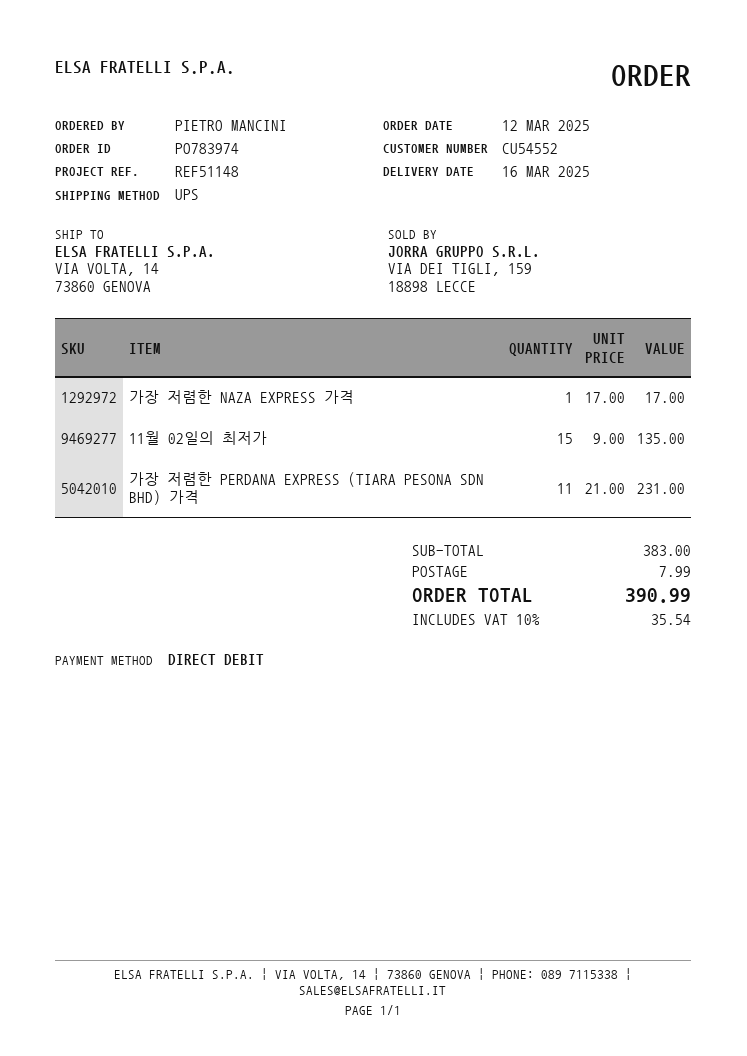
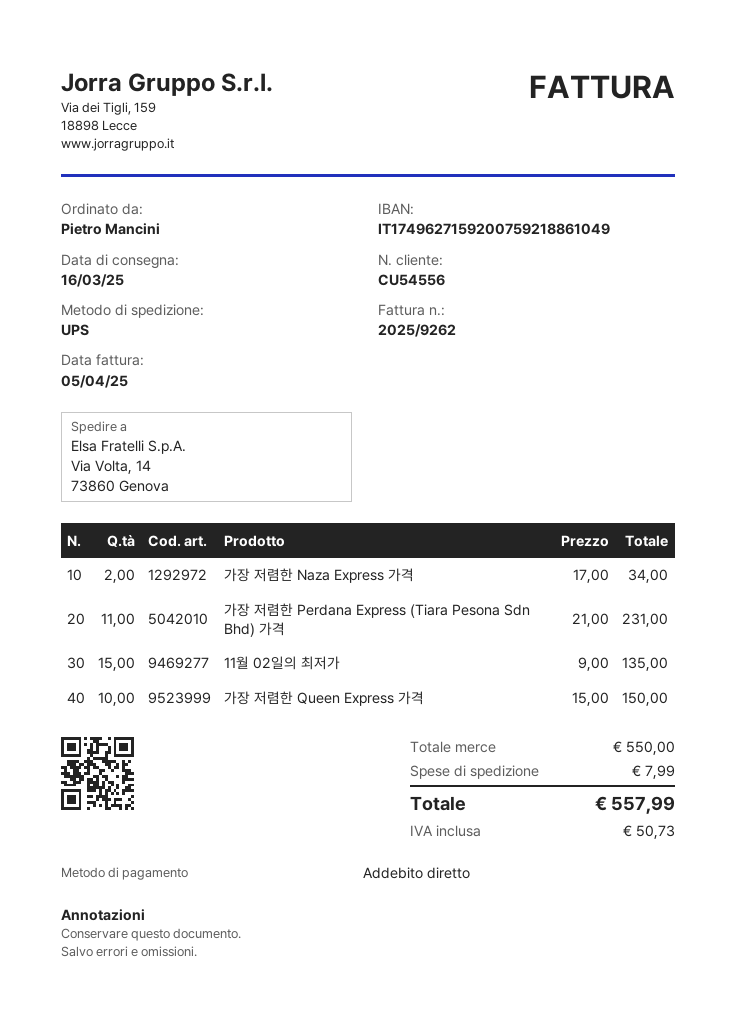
customer number: CU54552 -> CU54556
가장 저렴한 NAZA EXPRESS 가격: 1 x 17.00 = 17.00 -> 2 x 17.00 = 34.00
가장 저렴한 Queen Express 가격: none -> 10 x 15.00 = 150.00
subtotal: 383.00 -> 550.00
tax: 35.54 -> 50.73
total: 390.99 -> 557.99

